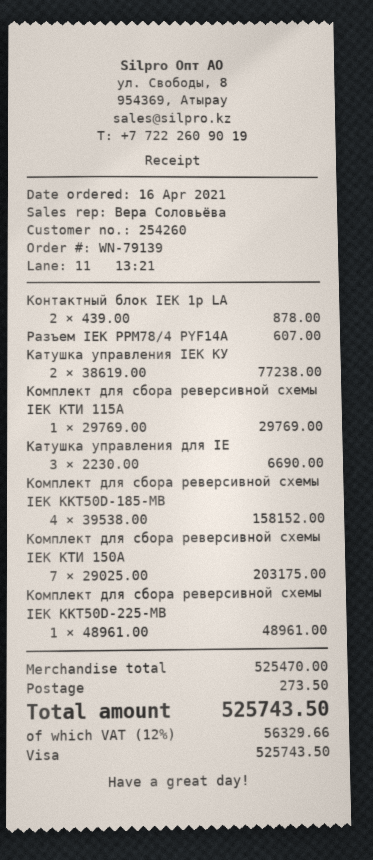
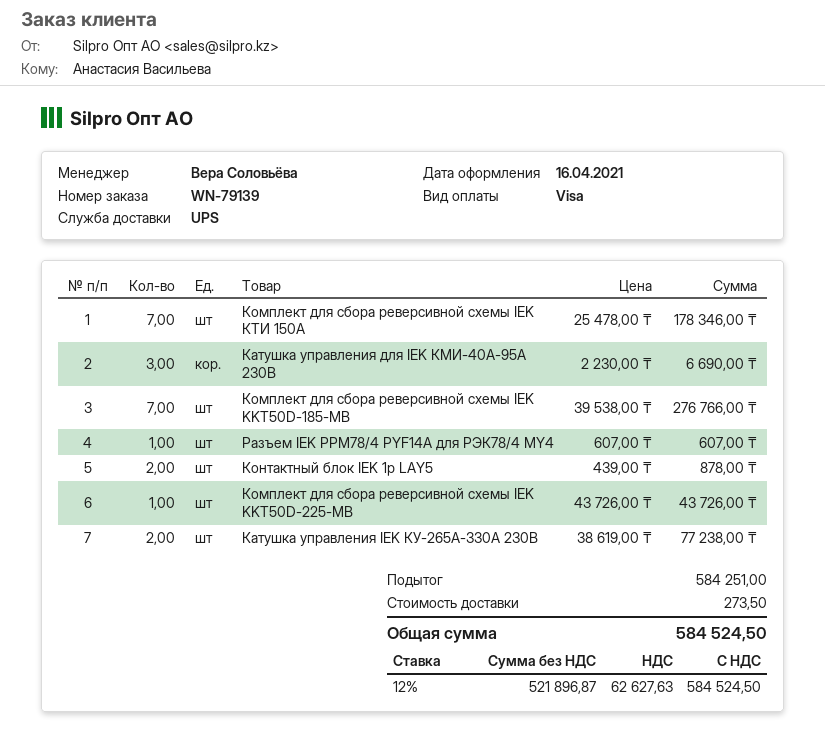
Комплект для сбора реверсивной схемы IEK КТИ 115А: 1 x 29769.00 = 29769.00 -> none
Комплект для сбора реверсивной схемы IEK KKT50D-185-MB: 4 x 39538.00 = 158152.00 -> 7 x 39538.00 = 276766.00
Комплект для сбора реверсивной схемы IEK КТИ 150А: 7 x 29025.00 = 203175.00 -> 7 x 25478.00 = 178346.00
Комплект для сбора реверсивной схемы IEK KKT50D-225-MB: 1 x 48961.00 = 48961.00 -> 1 x 43726.00 = 43726.00
subtotal: 525470.00 -> 584251.00
tax: 12% = 56329.66 -> 12% = 62627.63
total: 525743.50 -> 584524.50

